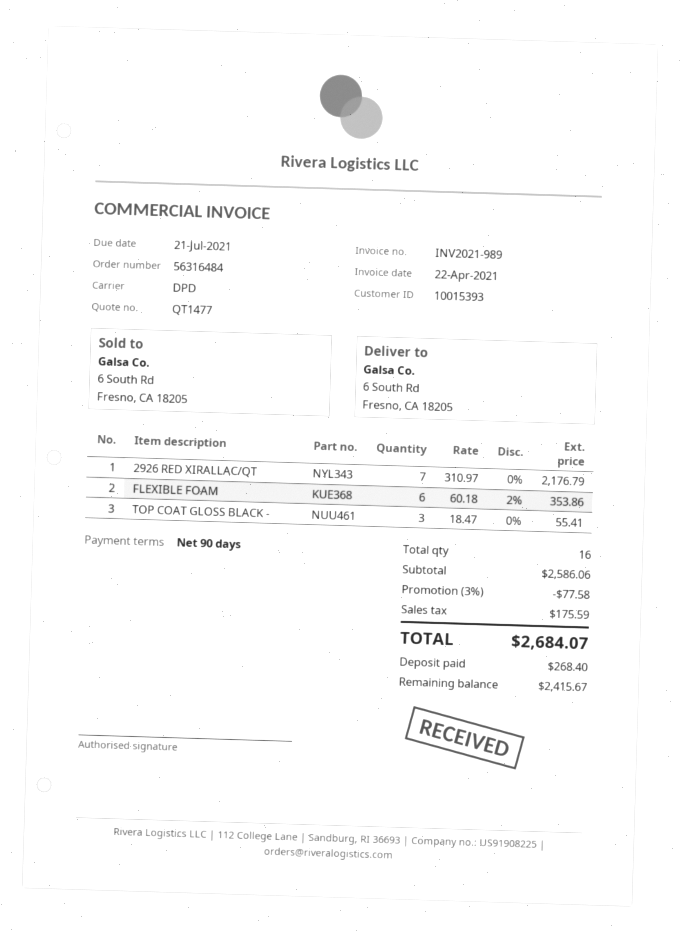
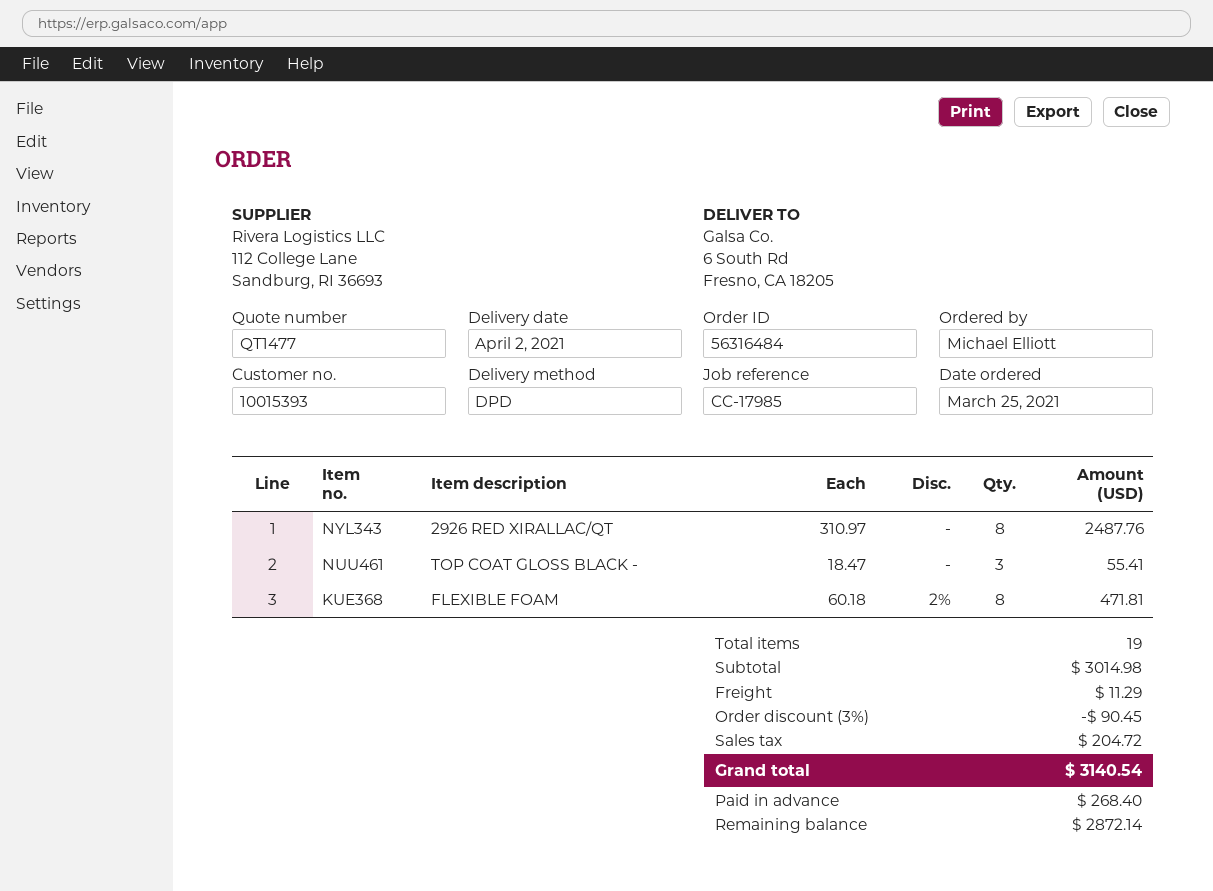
2926 RED XIRALLAC/QT: 7 x 310.97 = 2176.79 -> 8 x 310.97 = 2487.76
FLEXIBLE FOAM: 6 x 60.18 - 2% = 353.86 -> 8 x 60.18 - 2% = 471.81
total quantity: 16 -> 19
subtotal: 2586.06 -> 3014.98
discount: 3% = 77.58 -> 3% = 90.45
shipping: none -> 11.29
tax: 175.59 -> 204.72
total: 2684.07 -> 3140.54
balance: 2415.67 -> 2872.14

